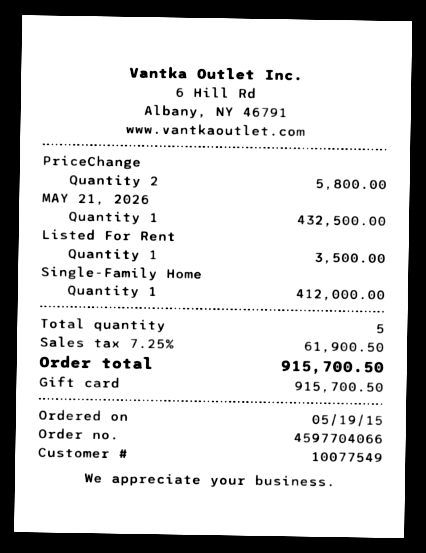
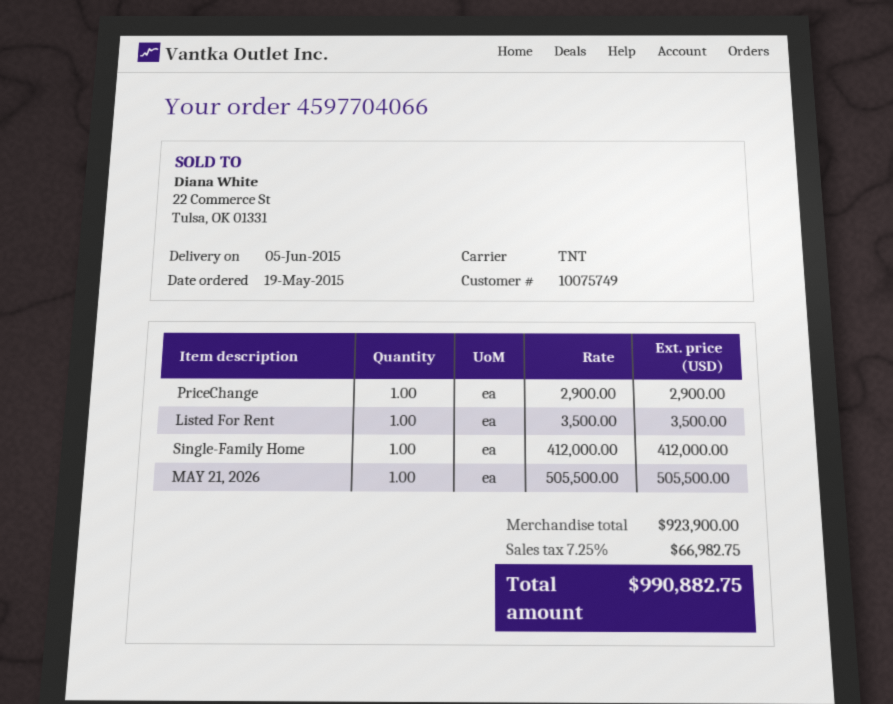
customer number: 10077549 -> 10075749
PriceChange: 2 for 5800.00 -> 1 for 2900.00
MAY 21, 2026: 1 for 432500.00 -> 1 for 505500.00
tax: 7.25% = 61900.50 -> 7.25% = 66982.75
total: 915700.50 -> 990882.75

